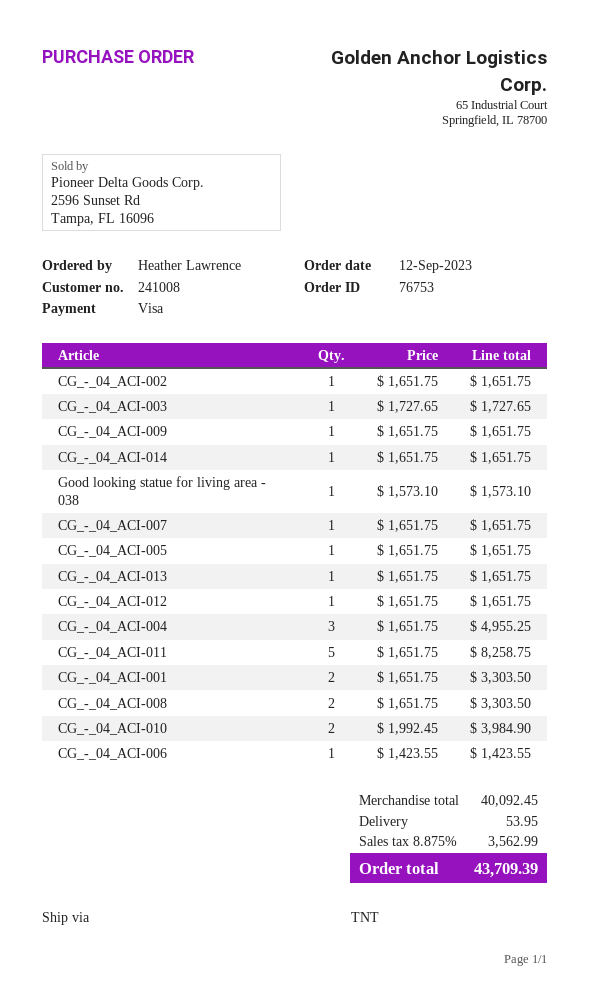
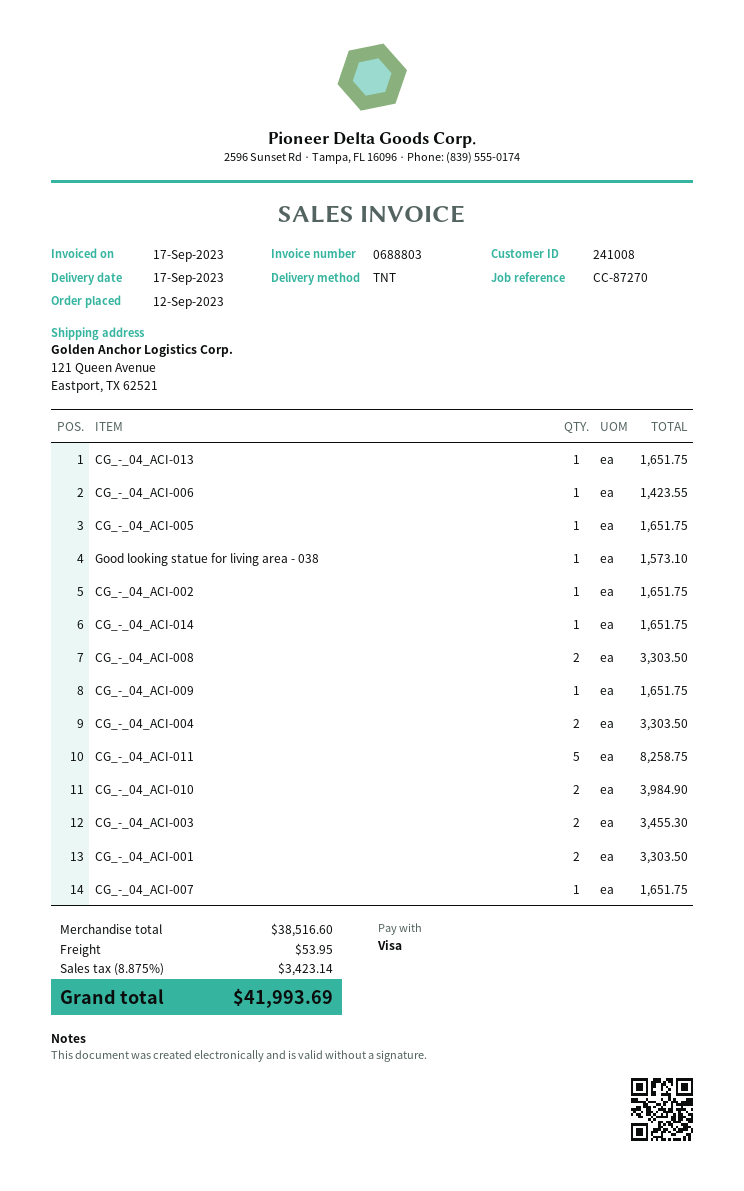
CG_-_04_ACI-003: 1 for 1727.65 -> 2 for 3455.30
CG_-_04_ACI-012: 1 for 1651.75 -> none
CG_-_04_ACI-004: 3 for 4955.25 -> 2 for 3303.50
subtotal: 40092.45 -> 38516.60
tax: 8.875% = 3562.99 -> 8.875% = 3423.14
total: 43709.39 -> 41993.69

